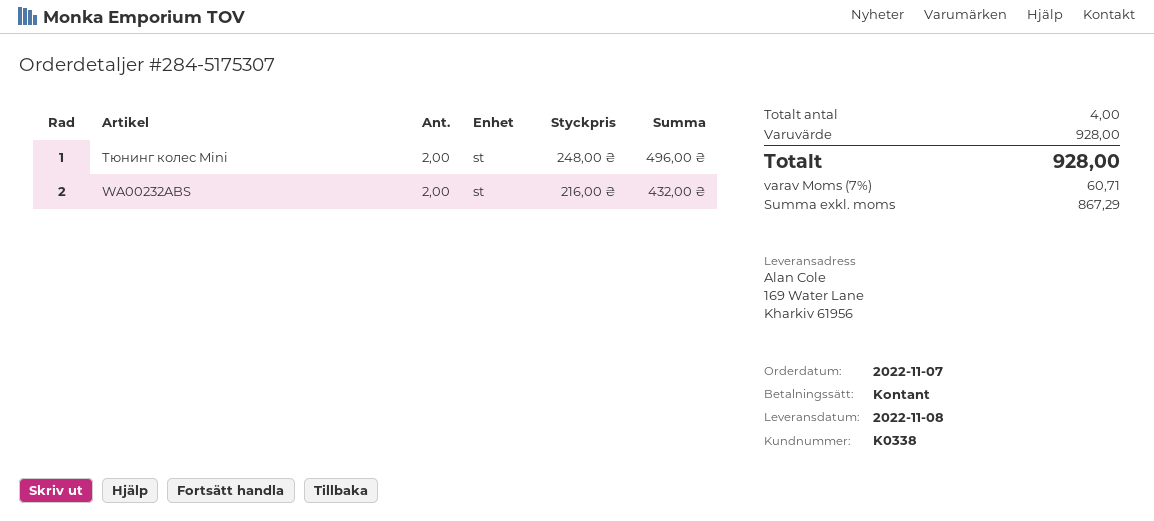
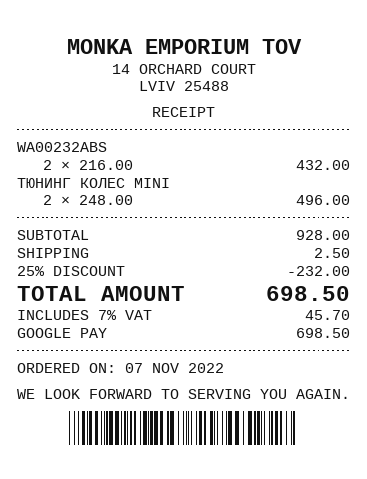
payment method: cash -> Google Pay
discount: none -> 25% = 232.00
shipping: none -> 2.50
tax: 7% = 60.71 -> 7% = 45.70
total: 928.00 -> 698.50

